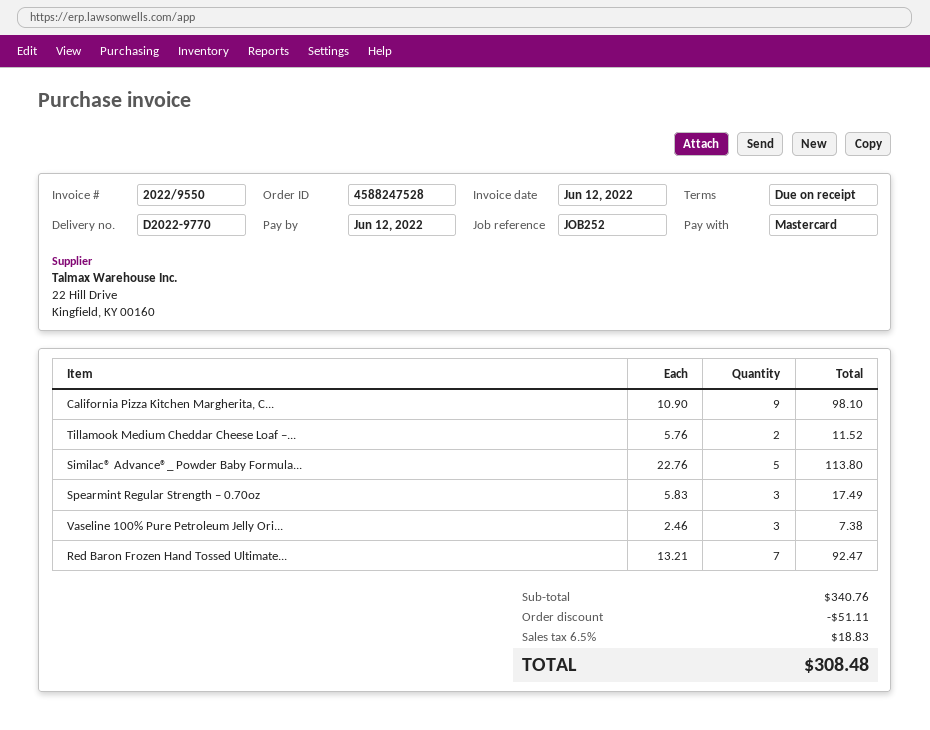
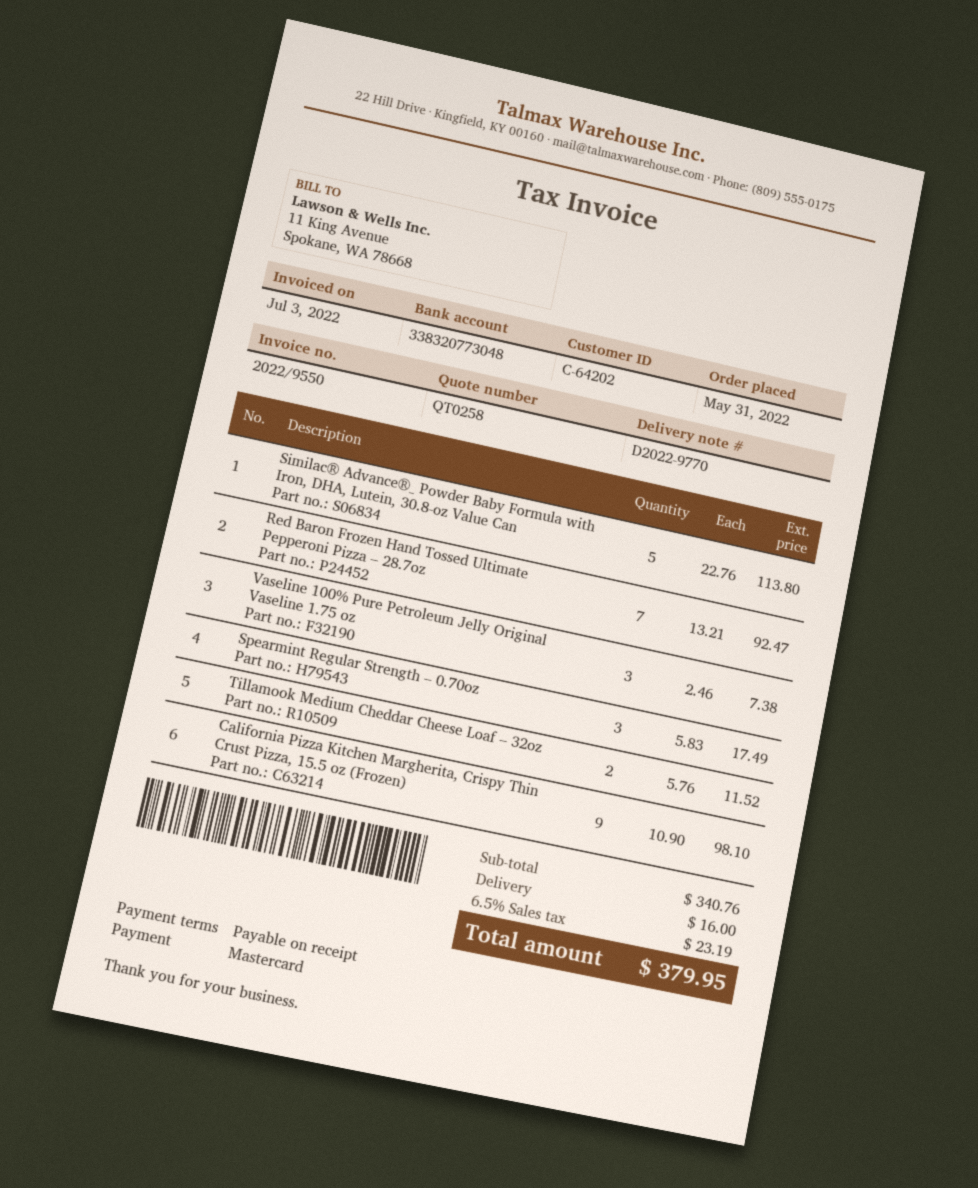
invoice date: 2022-06-12 -> 2022-07-03
discount: 51.11 -> none
shipping: none -> 16.00
tax: 6.5% = 18.83 -> 6.5% = 23.19
total: 308.48 -> 379.95

